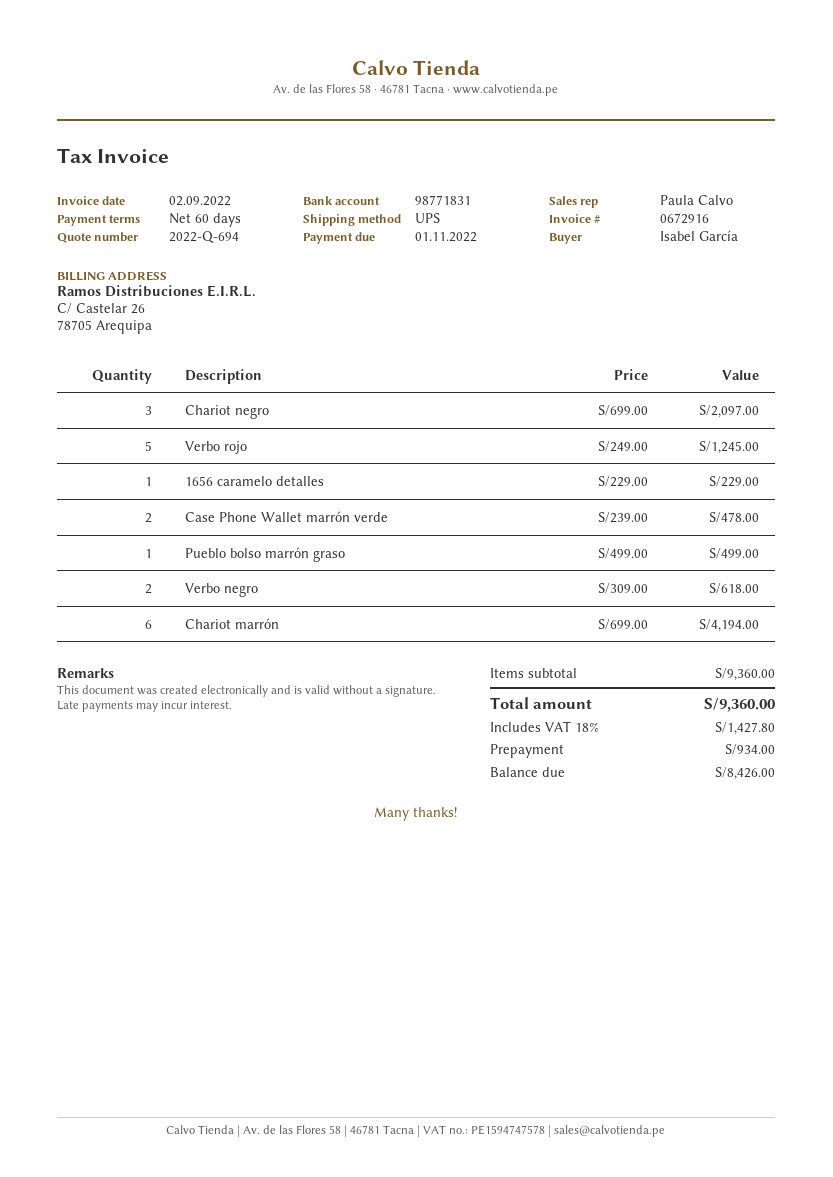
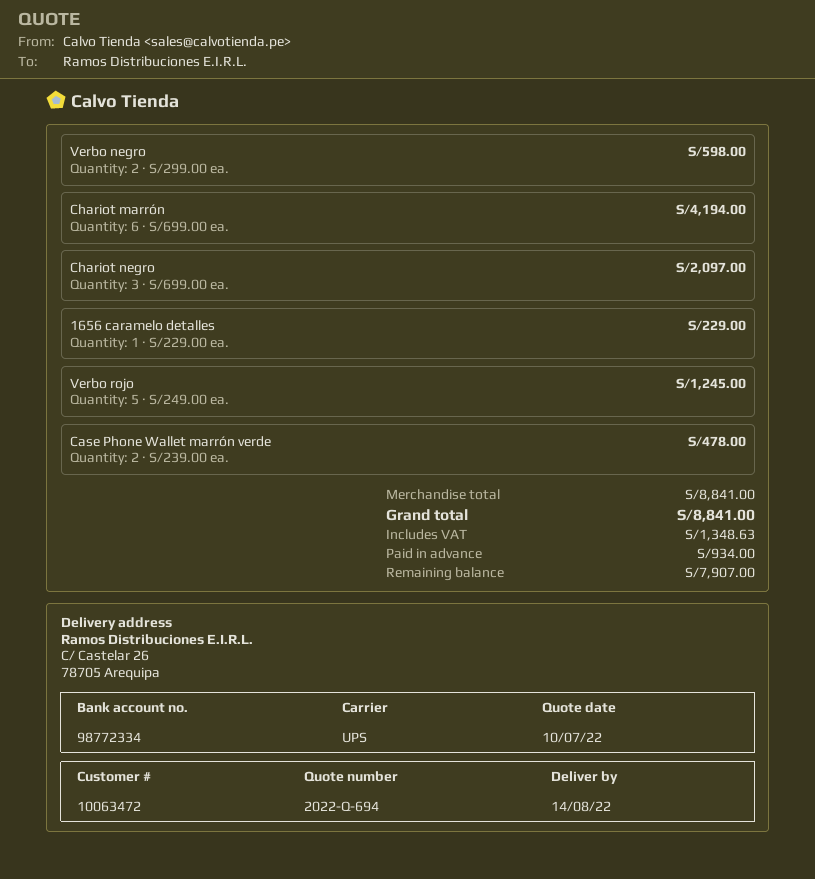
bank account: 98771831 -> 98772334
Pueblo bolso marrón graso: 1 x 499.00 = 499.00 -> none
Verbo negro: 2 x 309.00 = 618.00 -> 2 x 299.00 = 598.00
subtotal: 9360.00 -> 8841.00
tax: 1427.80 -> 1348.63
total: 9360.00 -> 8841.00
balance: 8426.00 -> 7907.00

